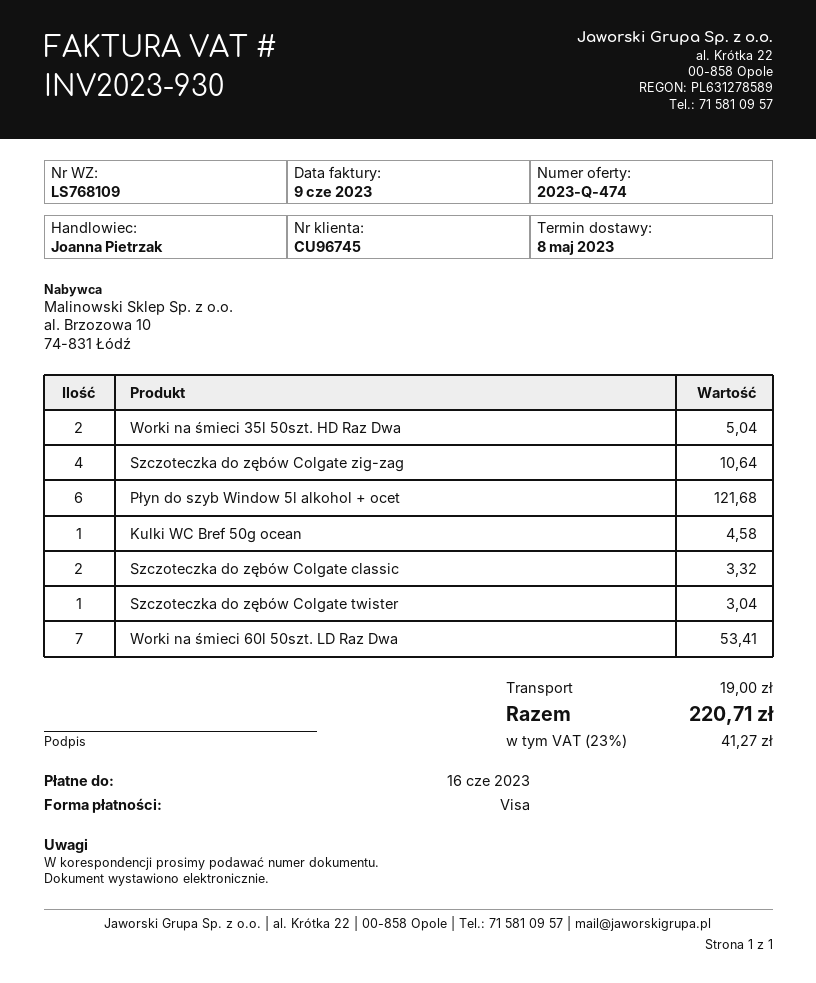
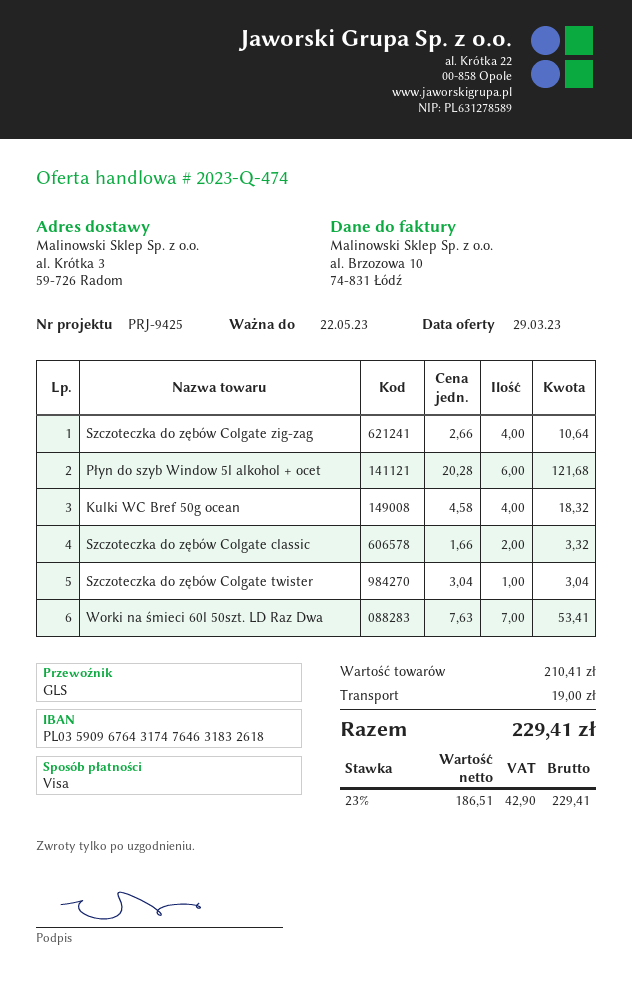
Worki na śmieci 35l 50szt. HD Raz Dwa: 2 for 5.04 -> none
Kulki WC Bref 50g ocean: 1 for 4.58 -> 4 for 18.32
tax: 23% = 41.27 -> 23% = 42.90
total: 220.71 -> 229.41

